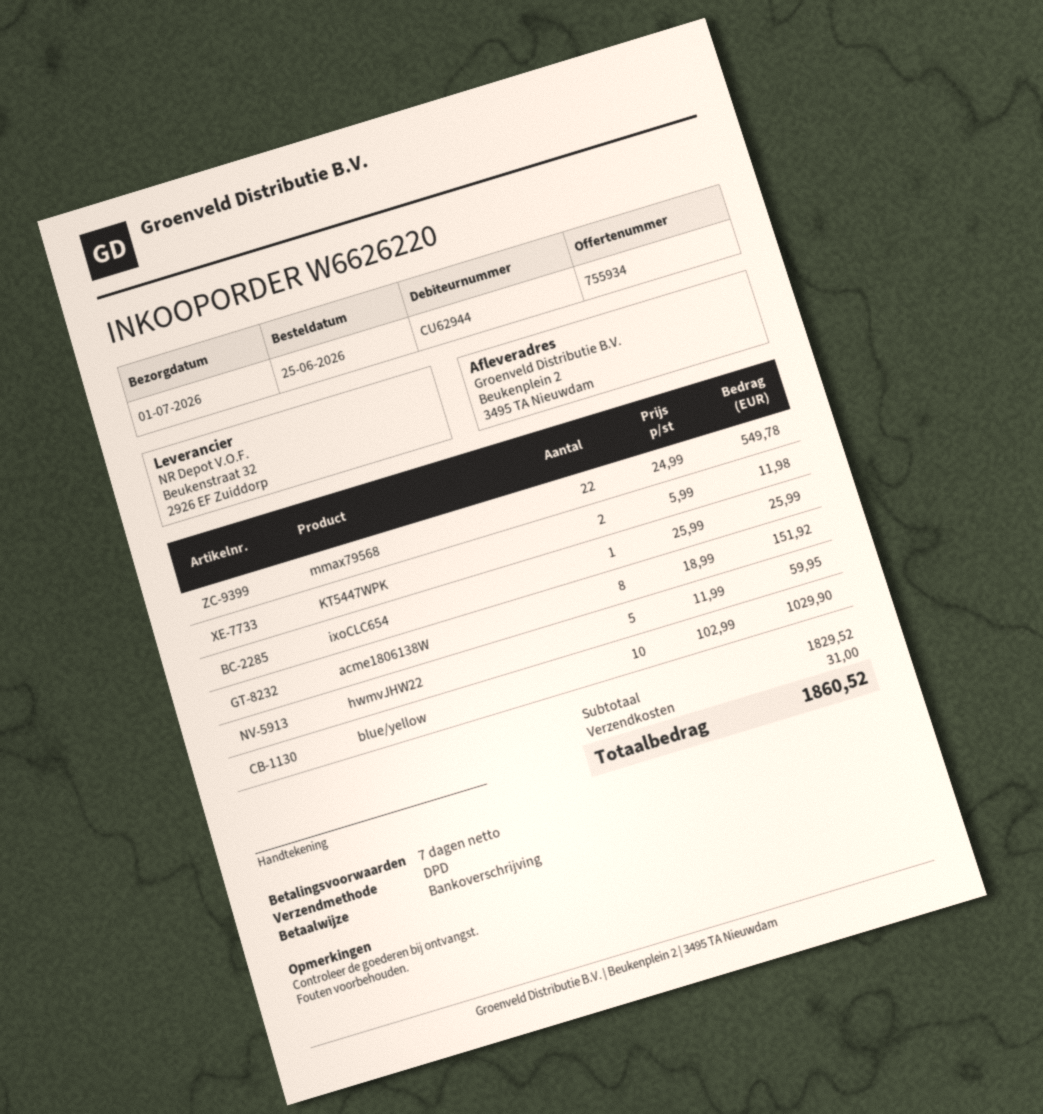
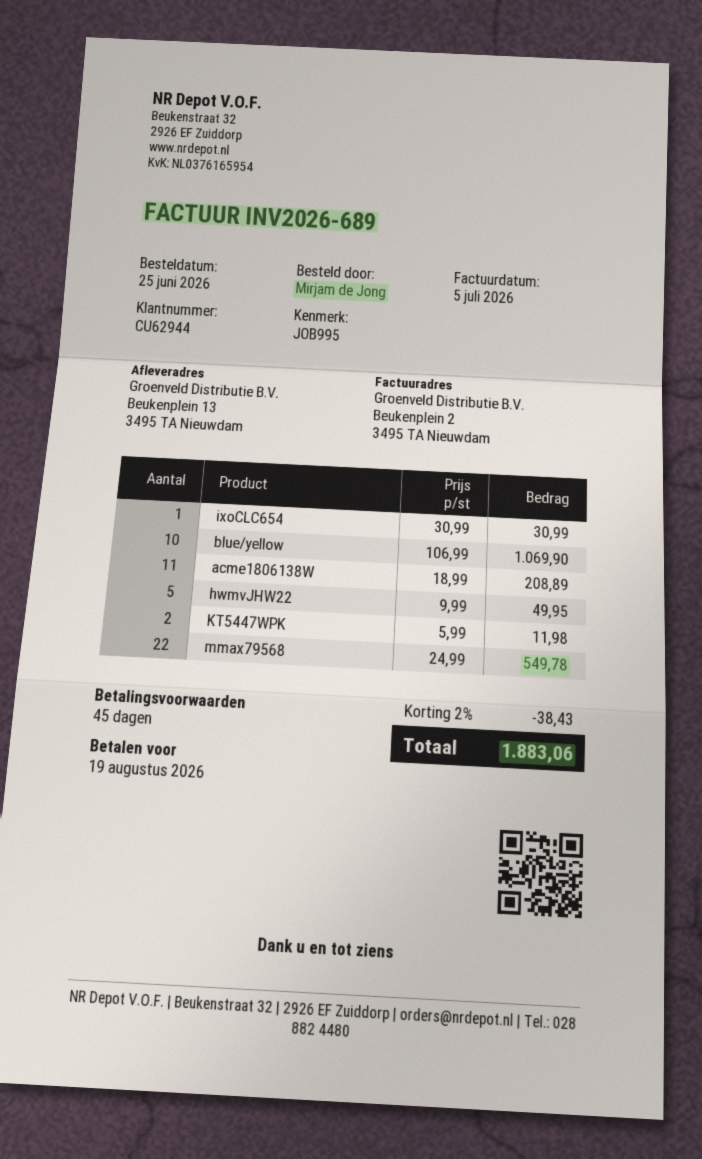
payment terms: 7 days -> 45 days
ship to: Beukenplein 2, 3495 TA Nieuwdam -> Beukenplein 13, 3495 TA Nieuwdam
ixoCLC654: 1 x 25.99 = 25.99 -> 1 x 30.99 = 30.99
acme1806138W: 8 x 18.99 = 151.92 -> 11 x 18.99 = 208.89
hwmvJHW22: 5 x 11.99 = 59.95 -> 5 x 9.99 = 49.95
blue/yellow: 10 x 102.99 = 1029.90 -> 10 x 106.99 = 1069.90
discount: none -> 2% = 38.43
shipping: 31.00 -> none
total: 1860.52 -> 1883.06

